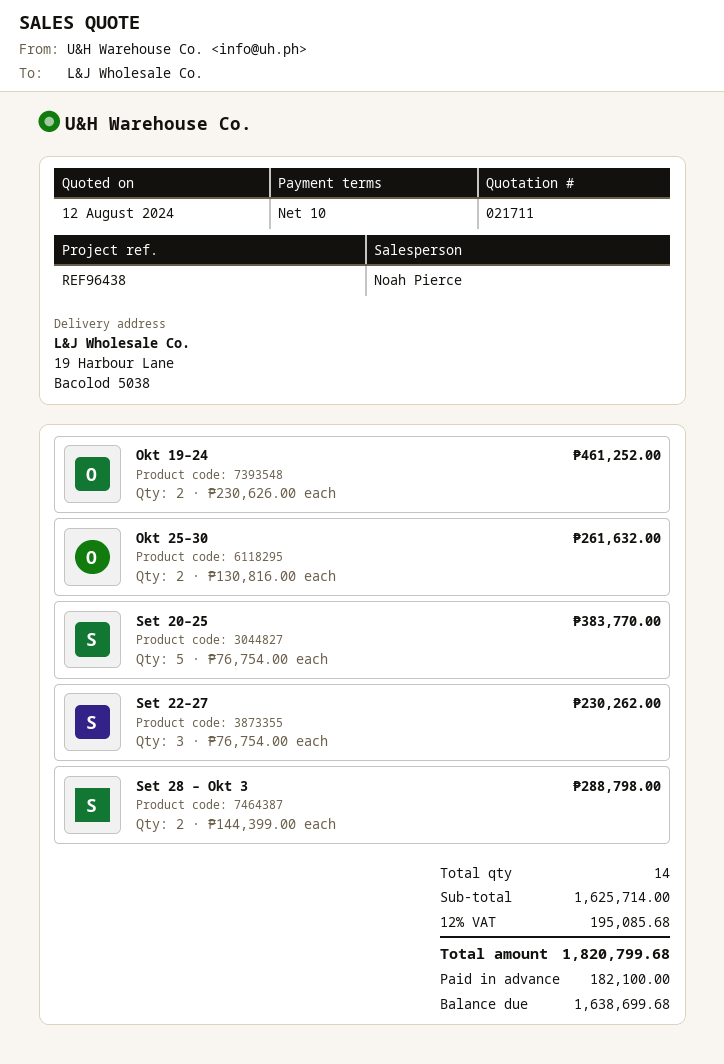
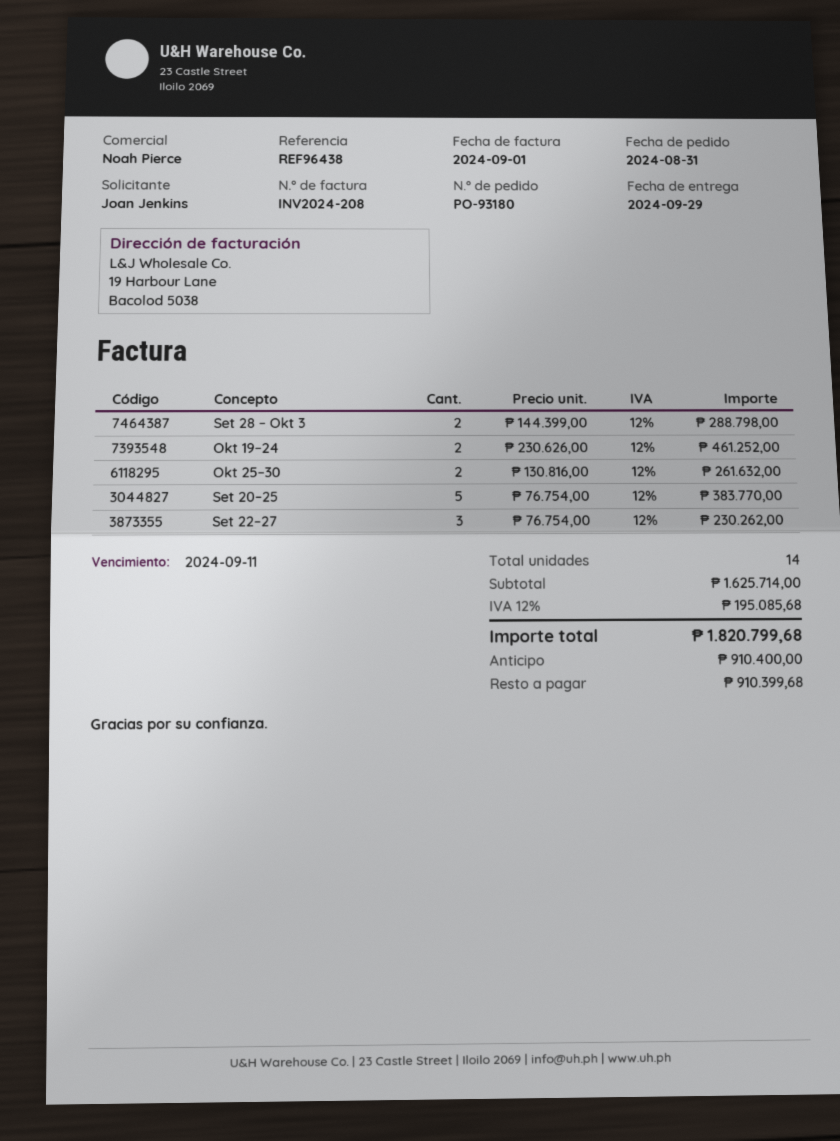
deposit: 182100.00 -> 910400.00
balance: 1638699.68 -> 910399.68

